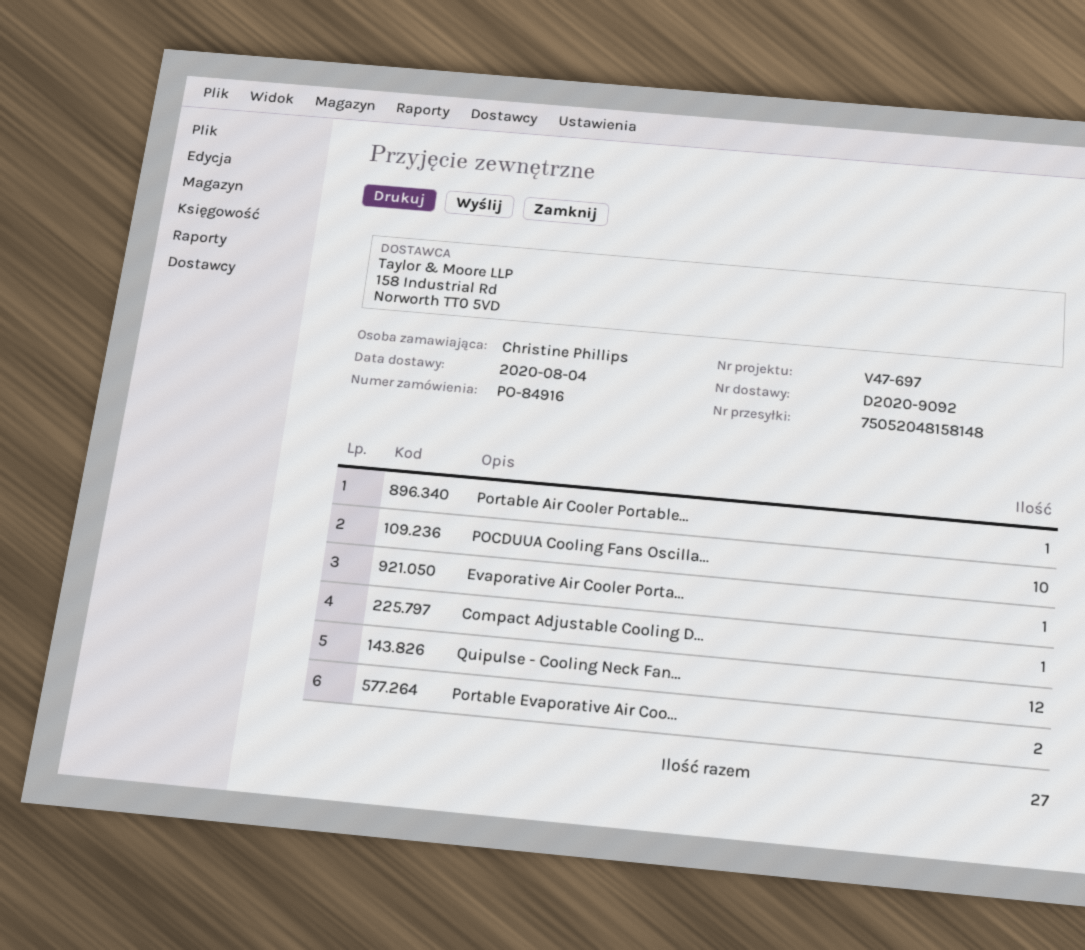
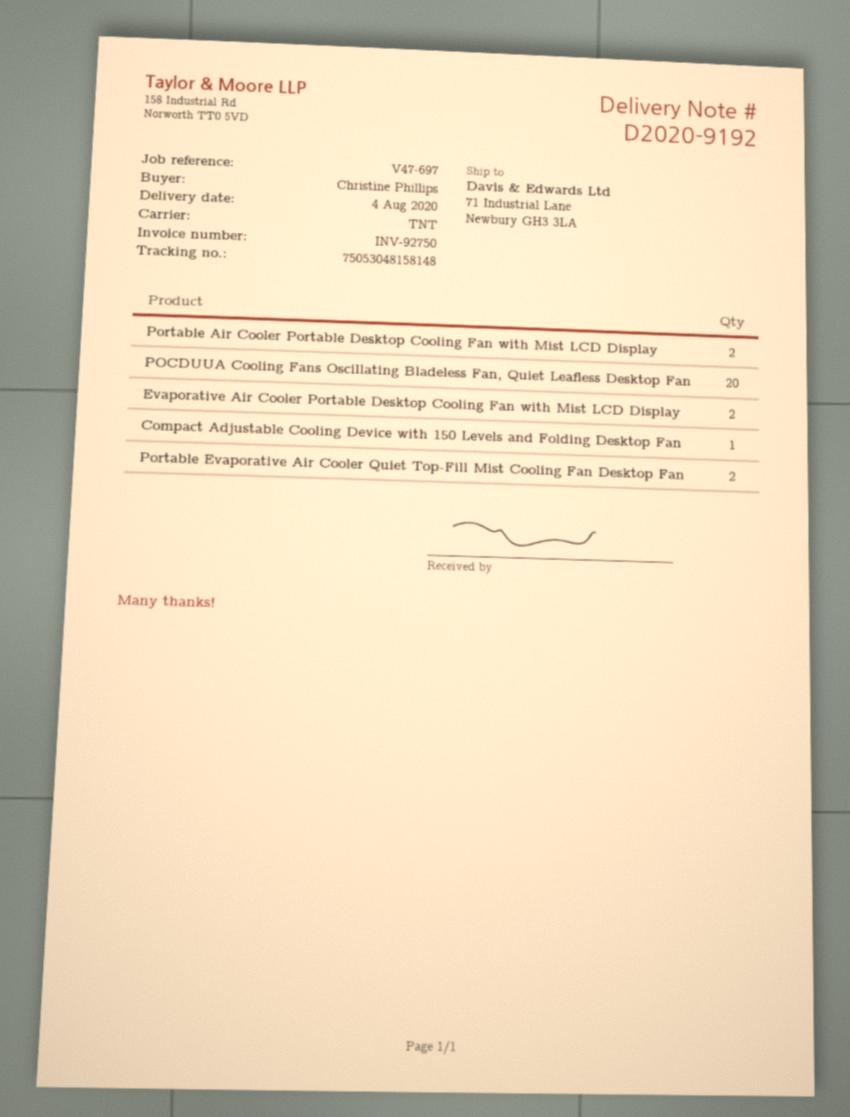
delivery note number: D2020-9092 -> D2020-9192
tracking number: 75052048158148 -> 75053048158148
Portable Air Cooler Portable...: 1 -> 2
POCDUUA Cooling Fans Oscilla...: 10 -> 20
Evaporative Air Cooler Porta...: 1 -> 2
Quipulse - Cooling Neck Fan...: 12 -> none

